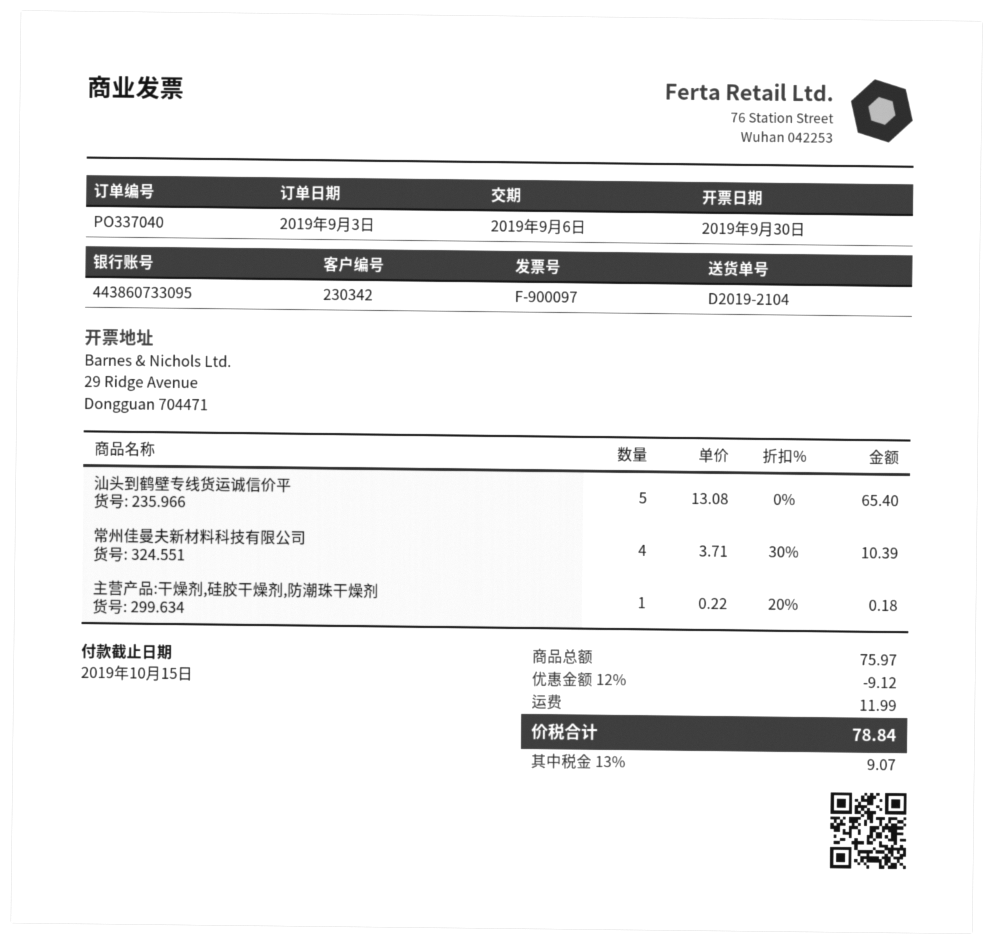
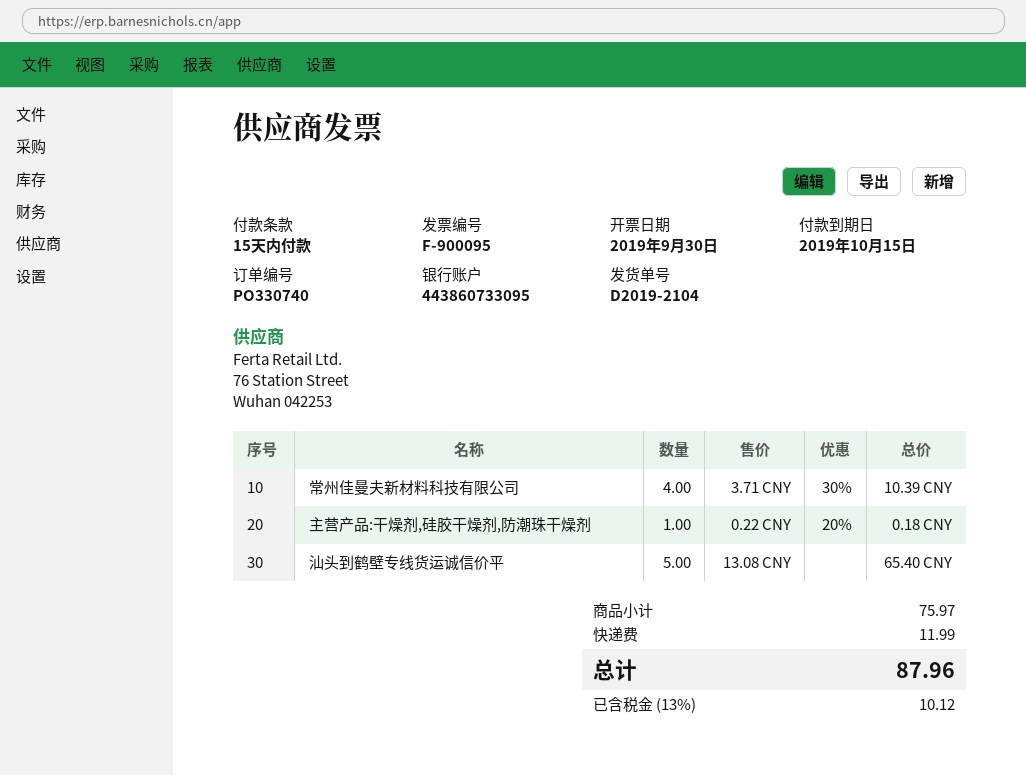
order number: PO337040 -> PO330740
invoice number: F-900097 -> F-900095
discount: 12% = 9.12 -> none
tax: 13% = 9.07 -> 13% = 10.12
total: 78.84 -> 87.96

